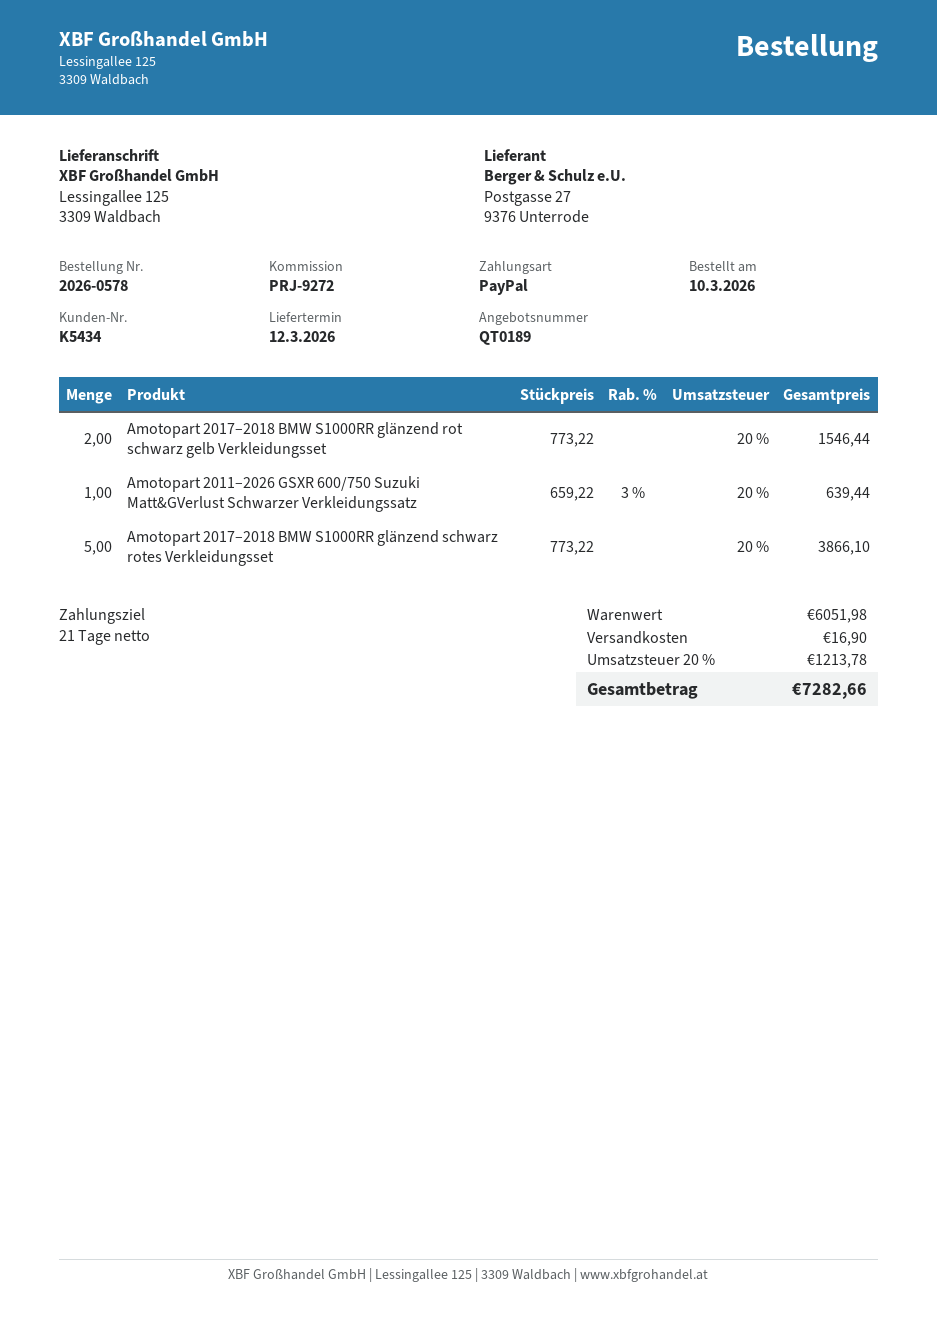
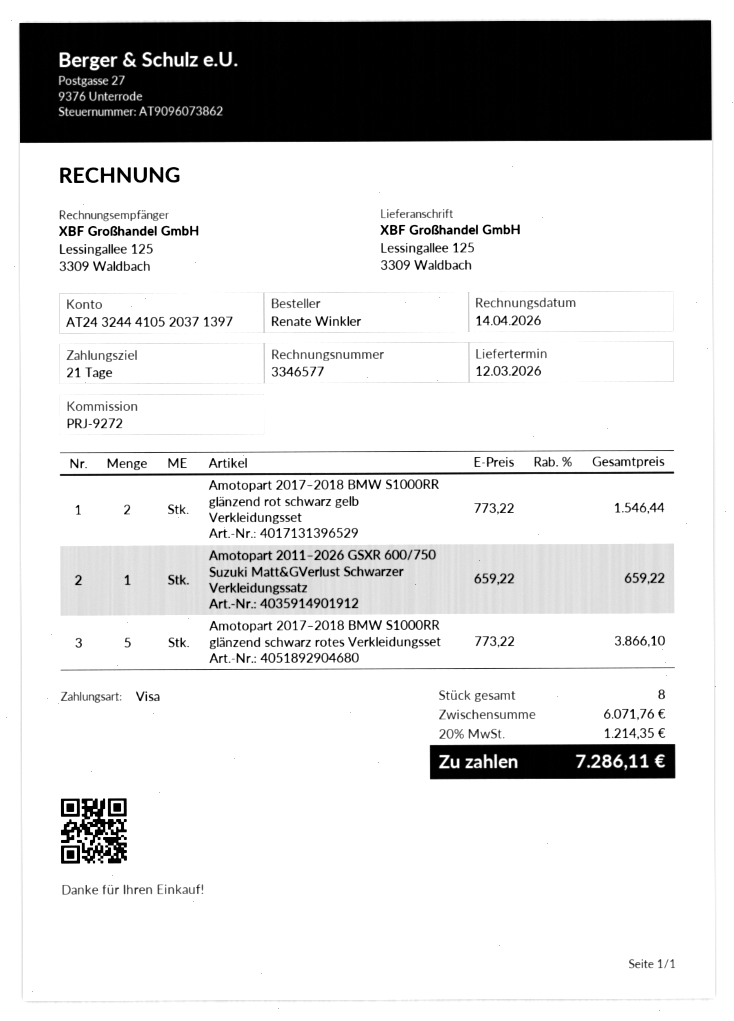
payment method: PayPal -> Visa
Amotopart 2011–2026 GSXR 600/750 Suzuki Matt&GVerlust Schwarzer Verkleidungssatz: 1 x 659.22 - 3% = 639.44 -> 1 x 659.22 = 659.22
subtotal: 6051.98 -> 6071.76
shipping: 16.90 -> none
tax: 20% = 1213.78 -> 20% = 1214.35
total: 7282.66 -> 7286.11

